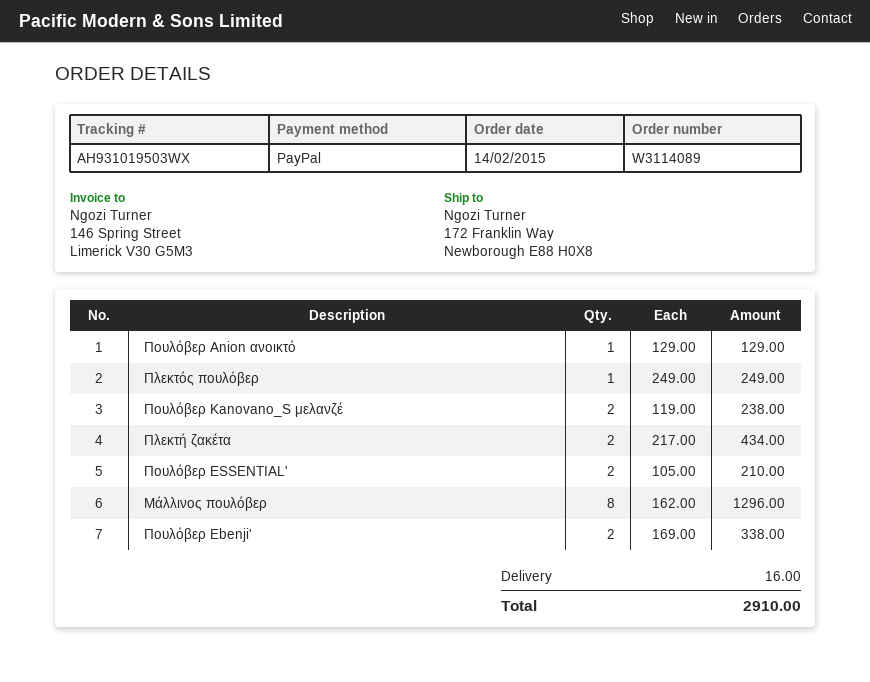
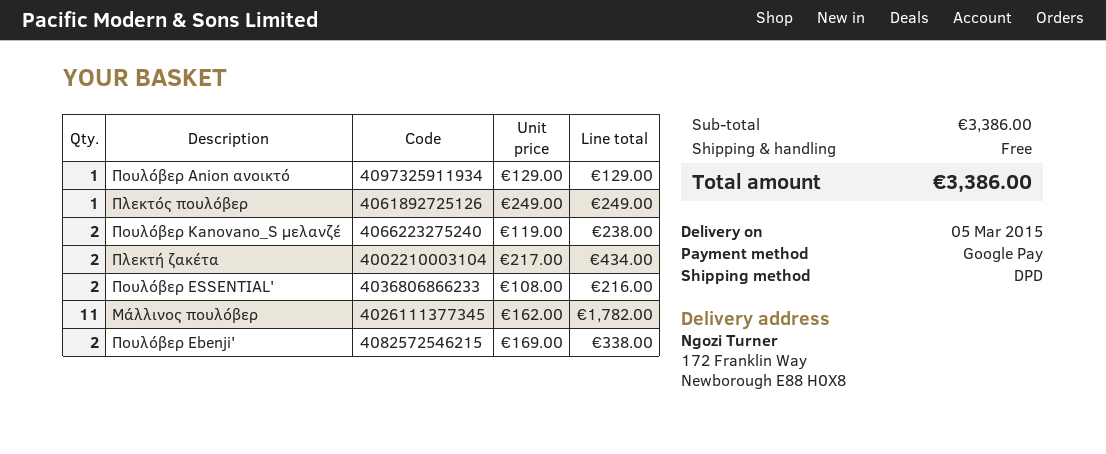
payment method: PayPal -> Google Pay
Πουλόβερ ESSENTIAL': 2 x 105.00 = 210.00 -> 2 x 108.00 = 216.00
Μάλλινος πουλόβερ: 8 x 162.00 = 1296.00 -> 11 x 162.00 = 1782.00
shipping: 16.00 -> 0.00
total: 2910.00 -> 3386.00

